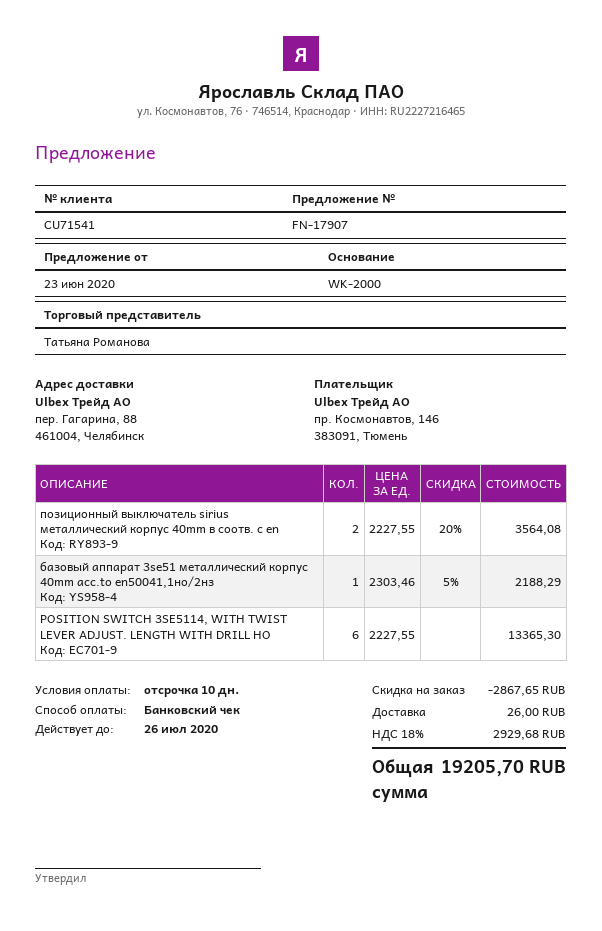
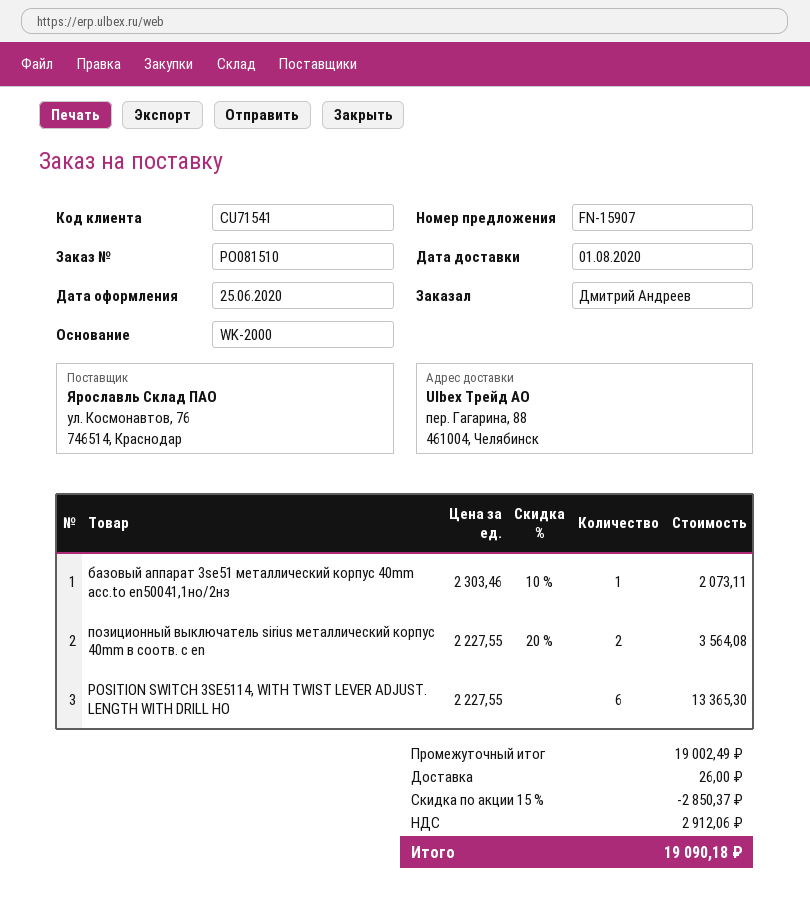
quote number: FN-17907 -> FN-15907
базовый аппарат 3se51 металлический корпус 40mm acc.to en50041,1но/2нз: 1 x 2303.46 - 5% = 2188.29 -> 1 x 2303.46 - 10% = 2073.11
discount: 2867.65 -> 2850.37
tax: 2929.68 -> 2912.06
total: 19205.70 -> 19090.18

